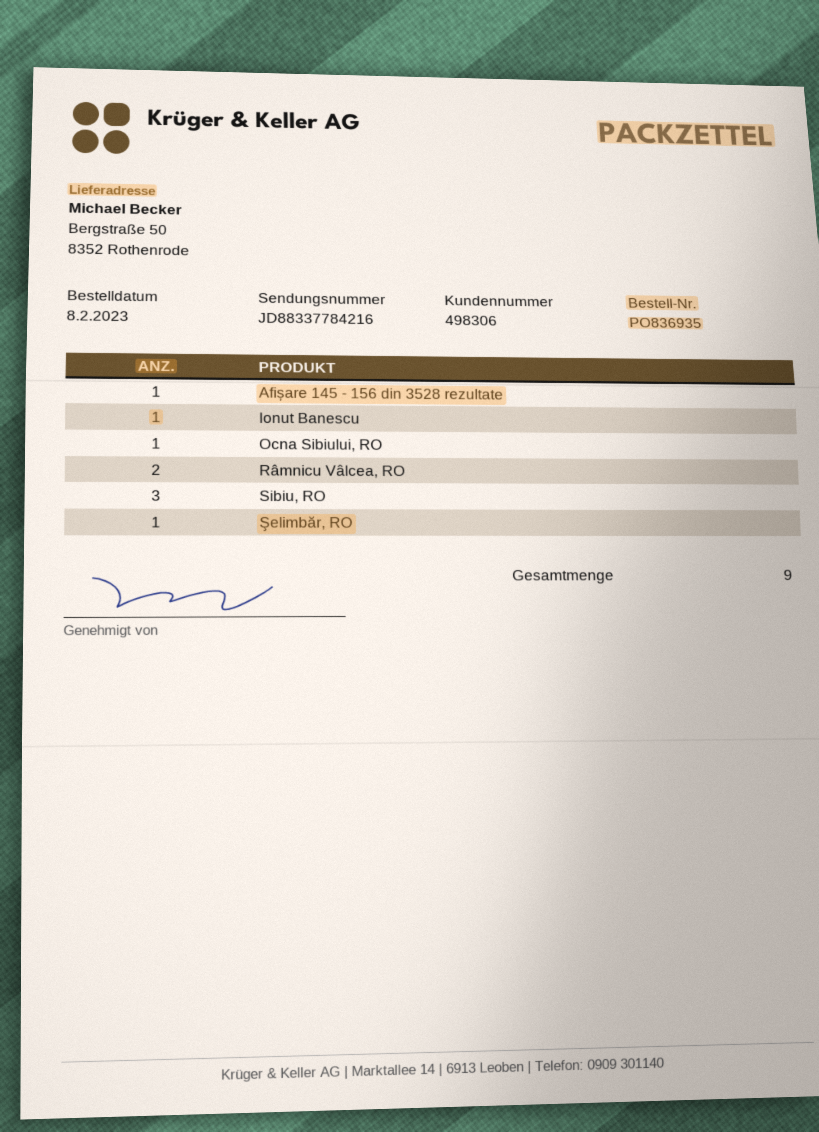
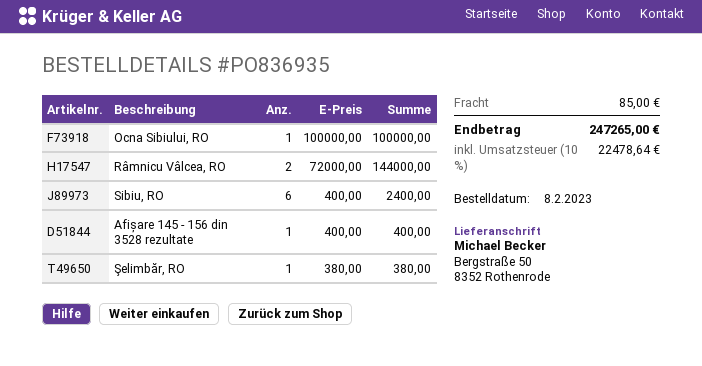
Ionut Banescu: 1 -> none
Sibiu, RO: 3 -> 6

